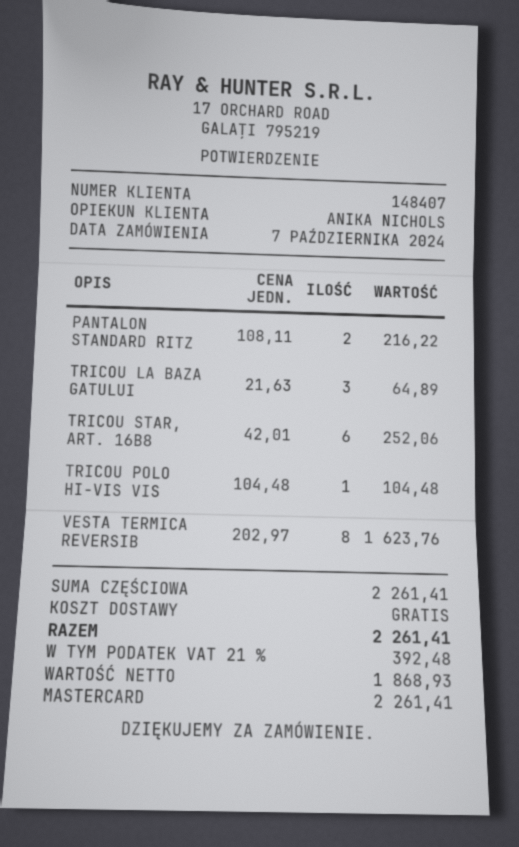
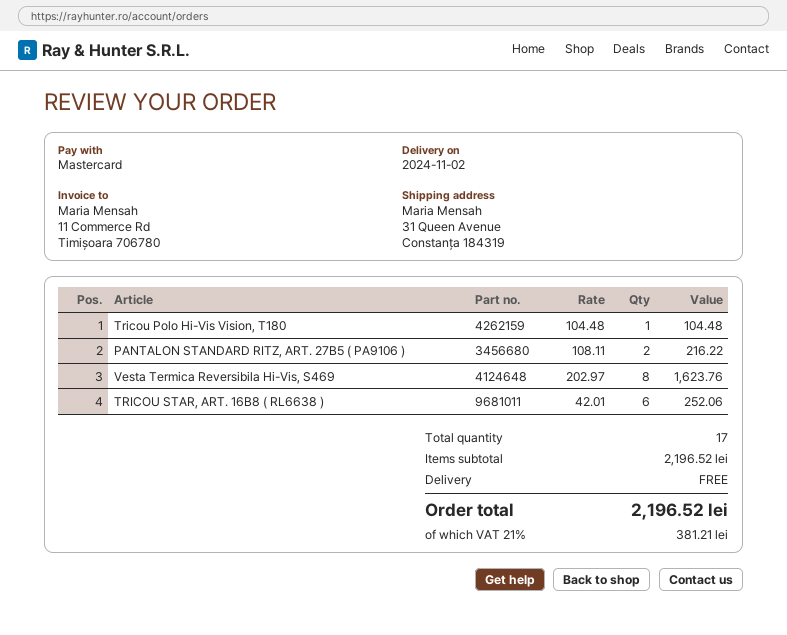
TRICOU LA BAZA GATULUI: 3 x 21.63 = 64.89 -> none
subtotal: 2261.41 -> 2196.52
tax: 21% = 392.48 -> 21% = 381.21
total: 2261.41 -> 2196.52

